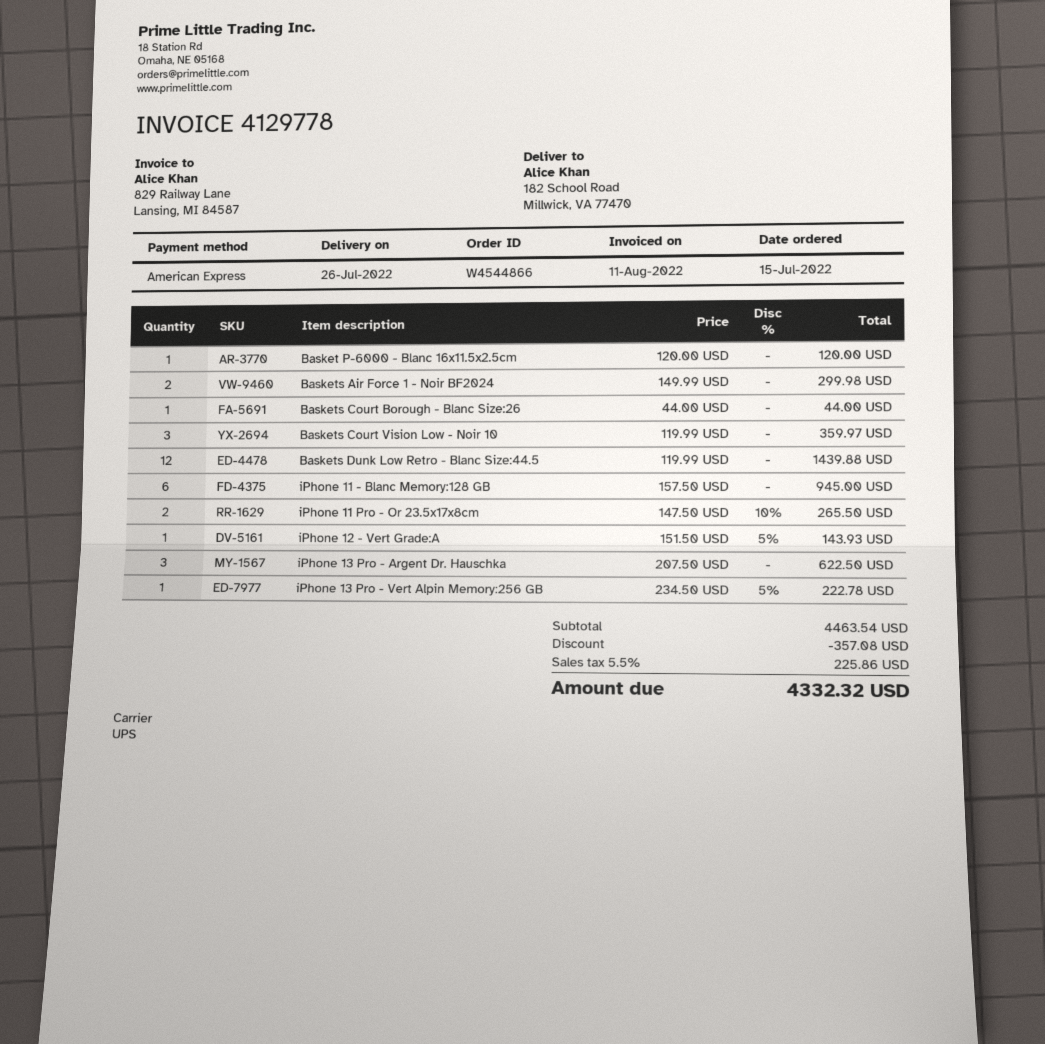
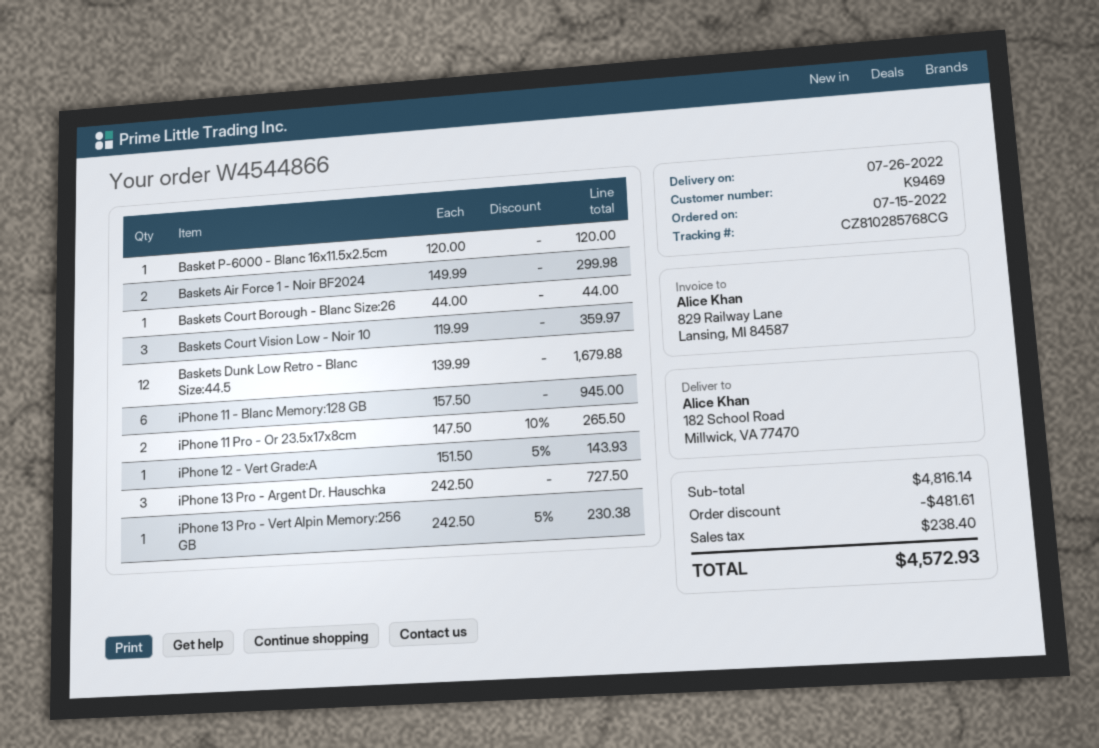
Baskets Dunk Low Retro - Blanc Size:44.5: 12 x 119.99 = 1439.88 -> 12 x 139.99 = 1679.88
iPhone 13 Pro - Argent Dr. Hauschka: 3 x 207.50 = 622.50 -> 3 x 242.50 = 727.50
iPhone 13 Pro - Vert Alpin Memory:256 GB: 1 x 234.50 - 5% = 222.78 -> 1 x 242.50 - 5% = 230.38
subtotal: 4463.54 -> 4816.14
discount: 357.08 -> 481.61
tax: 225.86 -> 238.40
total: 4332.32 -> 4572.93

